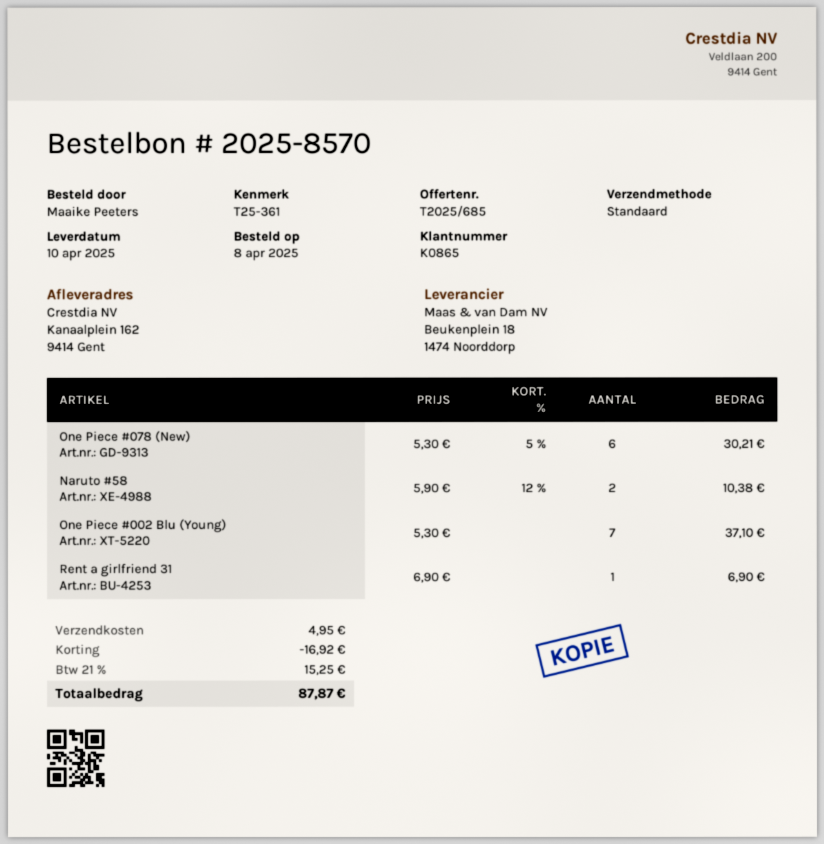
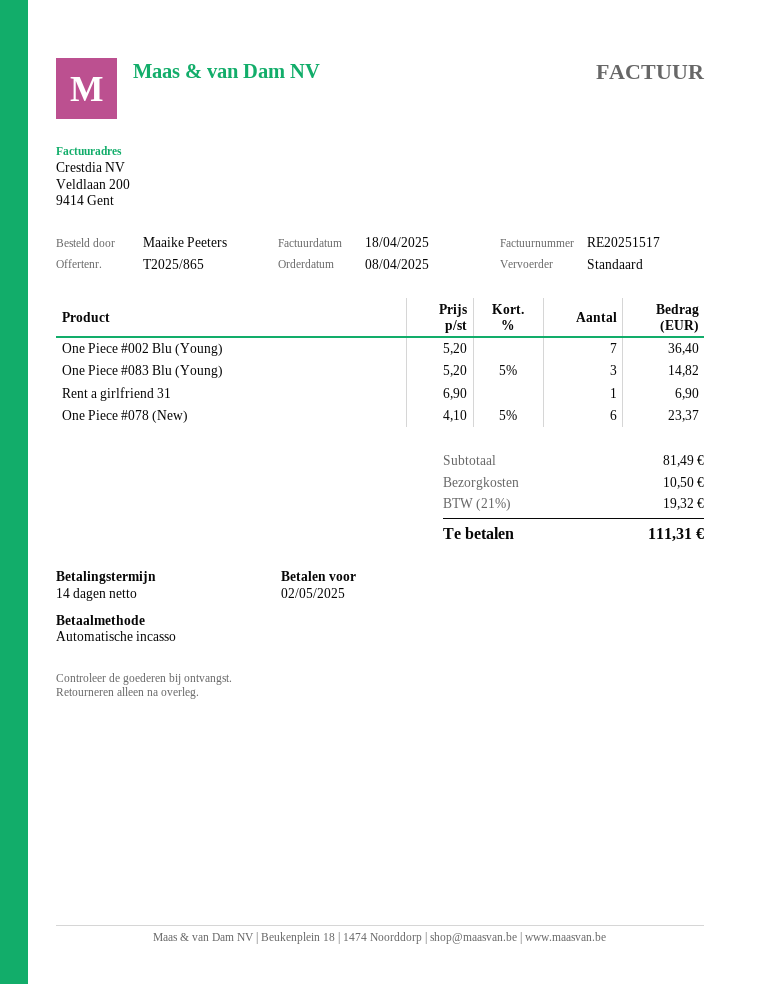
quote number: T2025/685 -> T2025/865
One Piece #078 (New): 6 x 5.30 - 5% = 30.21 -> 6 x 4.10 - 5% = 23.37
Naruto #58: 2 x 5.90 - 12% = 10.38 -> none
One Piece #002 Blu (Young): 7 x 5.30 = 37.10 -> 7 x 5.20 = 36.40
One Piece #083 Blu (Young): none -> 3 x 5.20 - 5% = 14.82
discount: 16.92 -> none
shipping: 4.95 -> 10.50
tax: 21% = 15.25 -> 21% = 19.32
total: 87.87 -> 111.31

